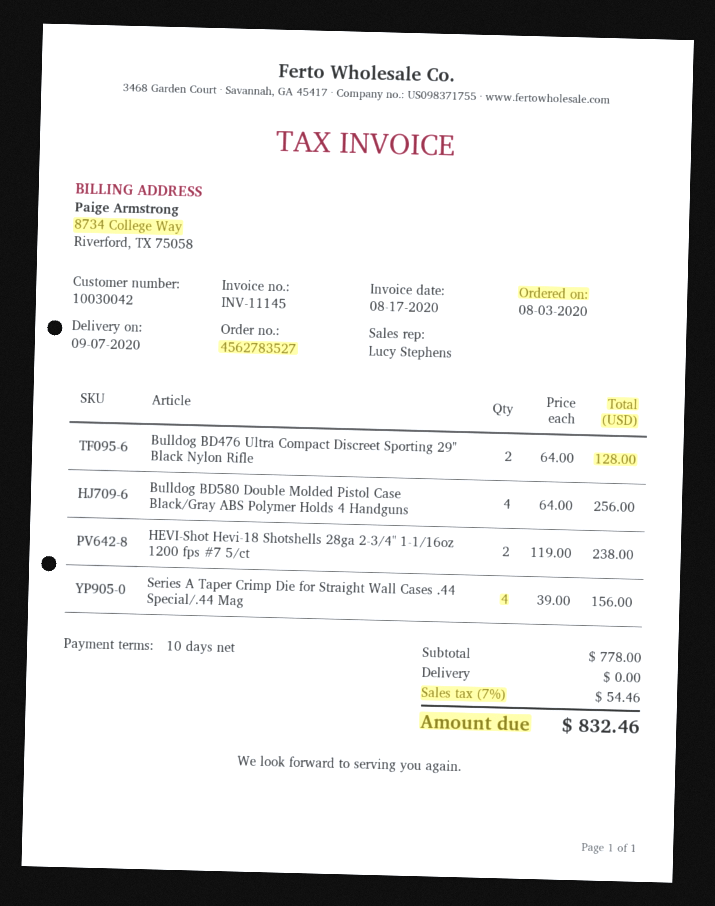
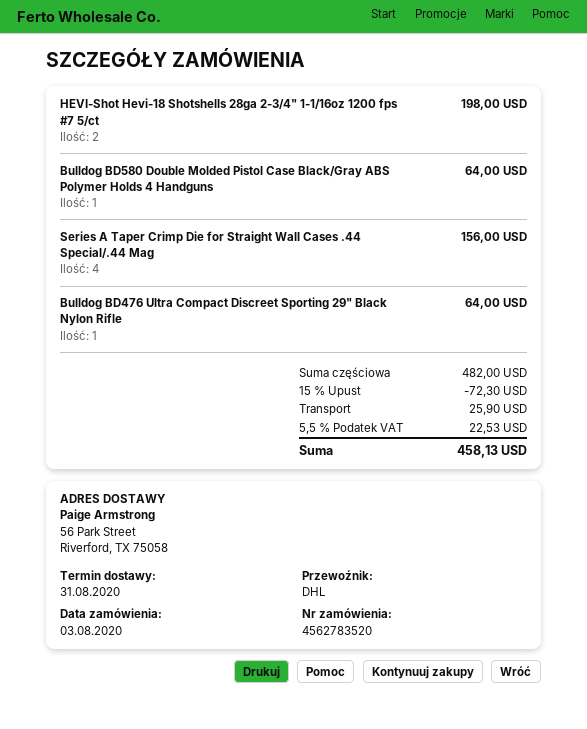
order number: 4562783527 -> 4562783520
delivery date: 2020-09-07 -> 2020-08-31
Bulldog BD476 Ultra Compact Discreet Sporting 29" Black Nylon Rifle: 2 for 128.00 -> 1 for 64.00
Bulldog BD580 Double Molded Pistol Case Black/Gray ABS Polymer Holds 4 Handguns: 4 for 256.00 -> 1 for 64.00
HEVI-Shot Hevi-18 Shotshells 28ga 2-3/4" 1-1/16oz 1200 fps #7 5/ct: 2 for 238.00 -> 2 for 198.00
subtotal: 778.00 -> 482.00
discount: none -> 15% = 72.30
shipping: 0.00 -> 25.90
tax: 7% = 54.46 -> 5.5% = 22.53
total: 832.46 -> 458.13

